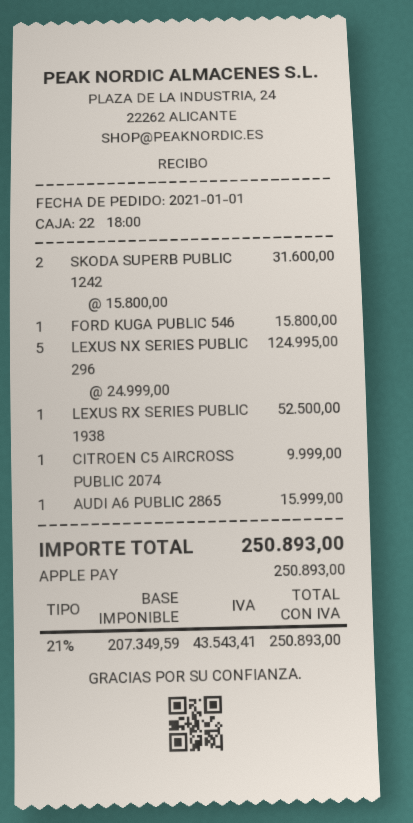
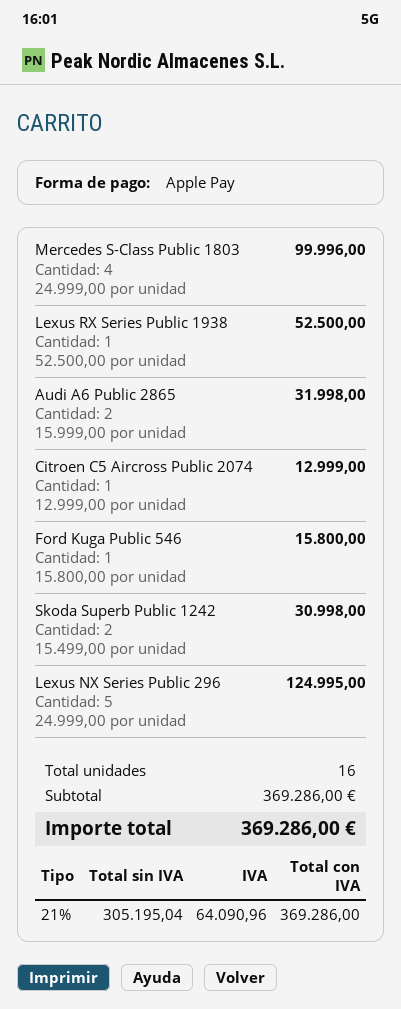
SKODA SUPERB PUBLIC 1242: 2 x 15800.00 = 31600.00 -> 2 x 15499.00 = 30998.00
CITROEN C5 AIRCROSS PUBLIC 2074: 1 x 9999.00 = 9999.00 -> 1 x 12999.00 = 12999.00
AUDI A6 PUBLIC 2865: 1 x 15999.00 = 15999.00 -> 2 x 15999.00 = 31998.00
Mercedes S-Class Public 1803: none -> 4 x 24999.00 = 99996.00
net: 207349.59 -> 305195.04
tax: 21% = 43543.41 -> 21% = 64090.96
total: 250893.00 -> 369286.00

